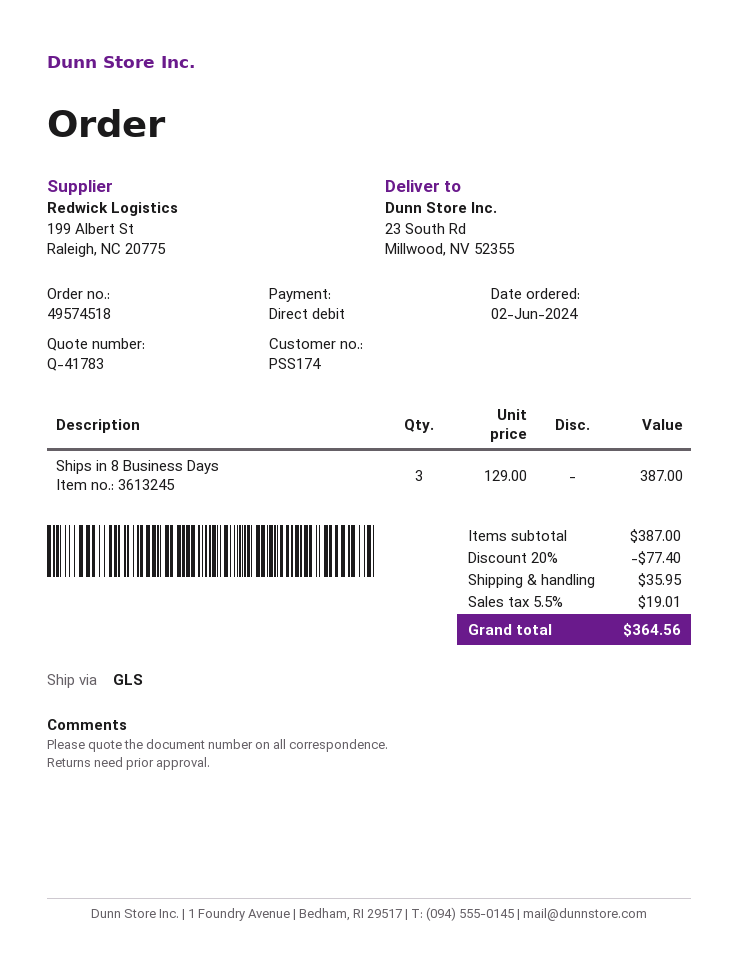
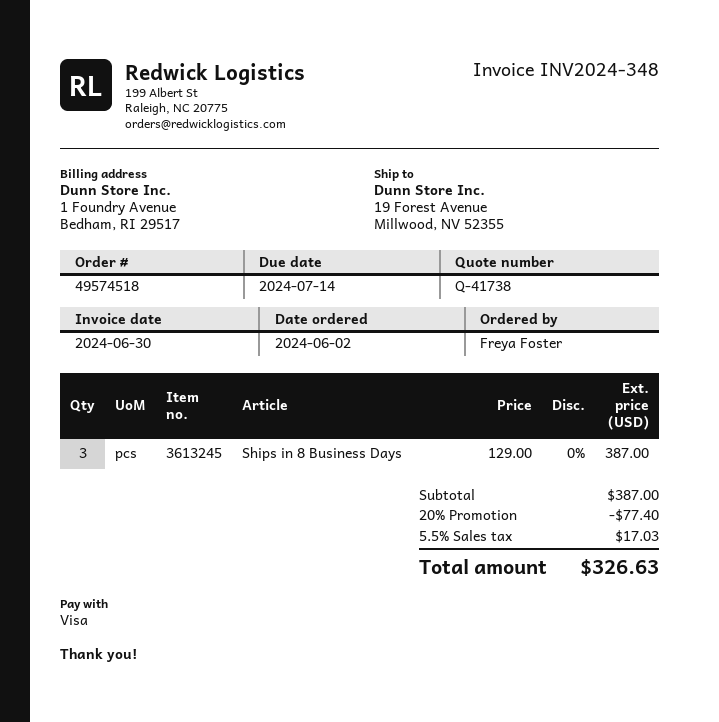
quote number: Q-41783 -> Q-41738
payment method: direct debit -> Visa
ship to: 23 South Rd, Millwood, NV 52355 -> 19 Forest Avenue, Millwood, NV 52355
shipping: 35.95 -> none
tax: 5.5% = 19.01 -> 5.5% = 17.03
total: 364.56 -> 326.63

